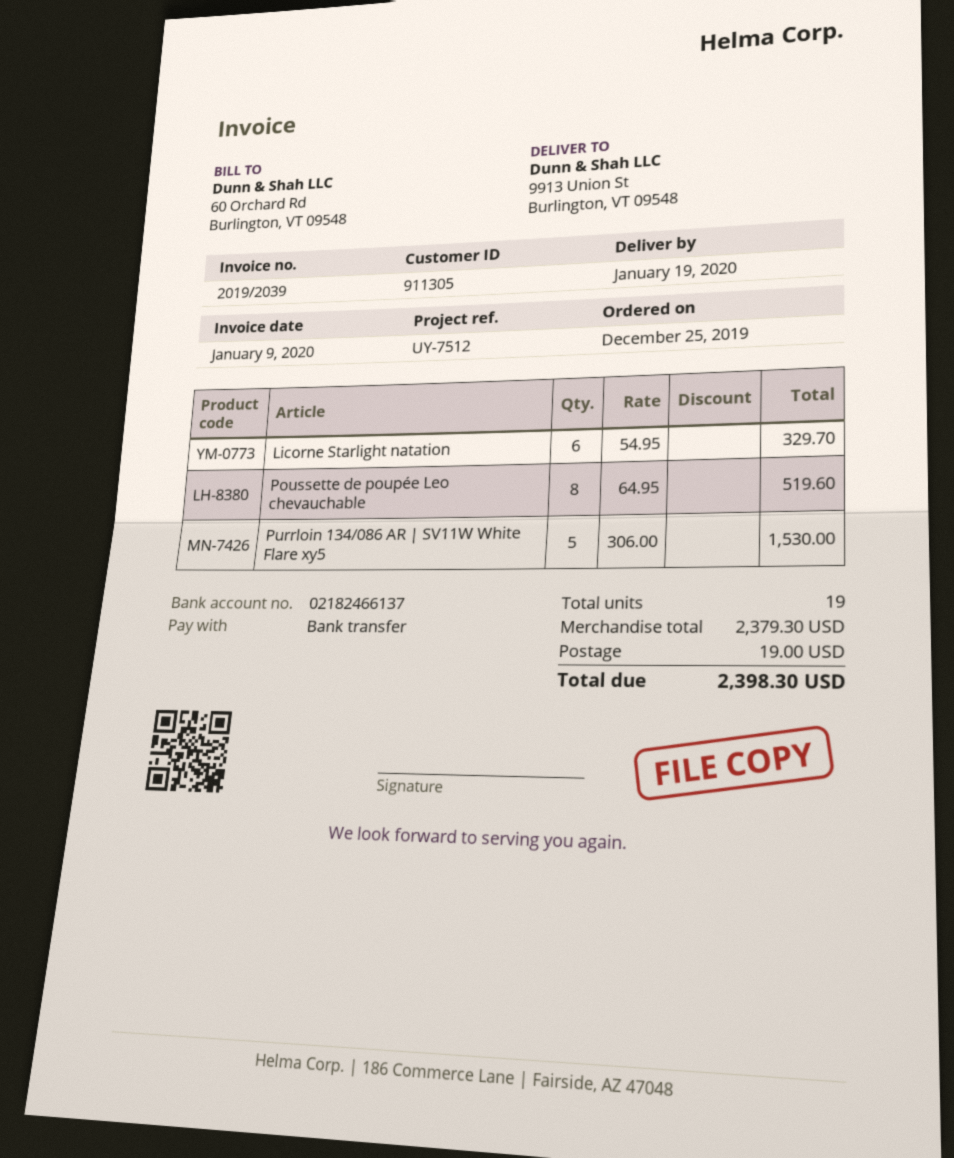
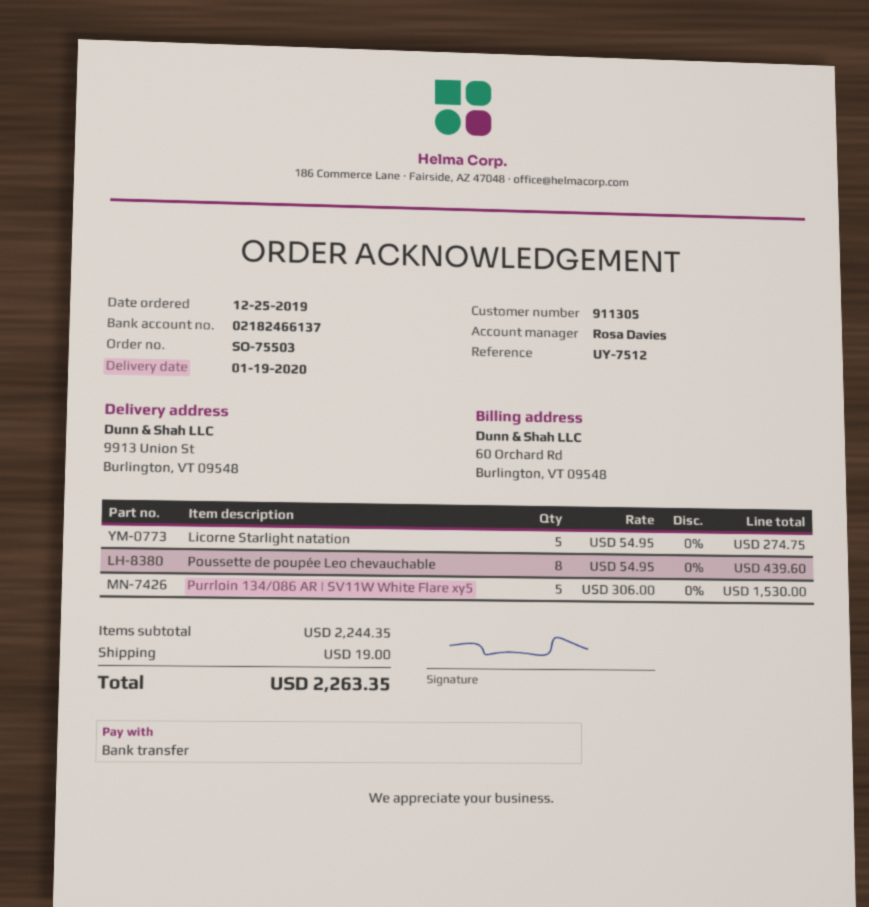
Licorne Starlight natation: 6 x 54.95 = 329.70 -> 5 x 54.95 = 274.75
Poussette de poupée Leo chevauchable: 8 x 64.95 = 519.60 -> 8 x 54.95 = 439.60
subtotal: 2379.30 -> 2244.35
total: 2398.30 -> 2263.35

